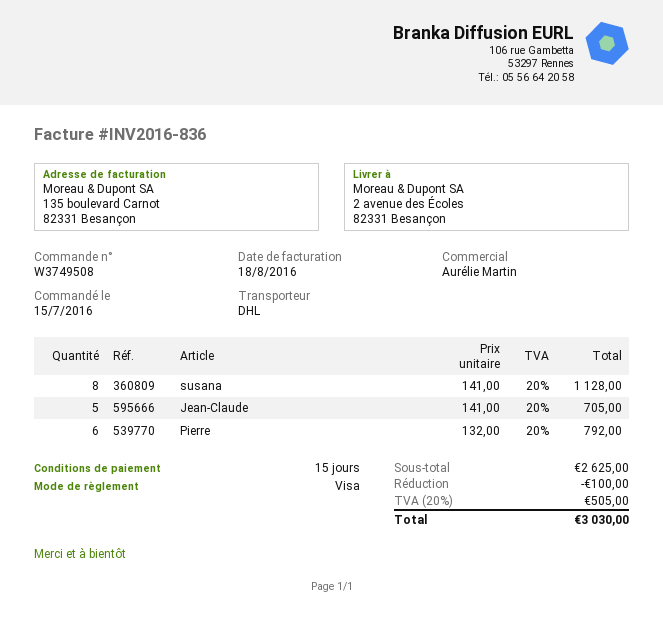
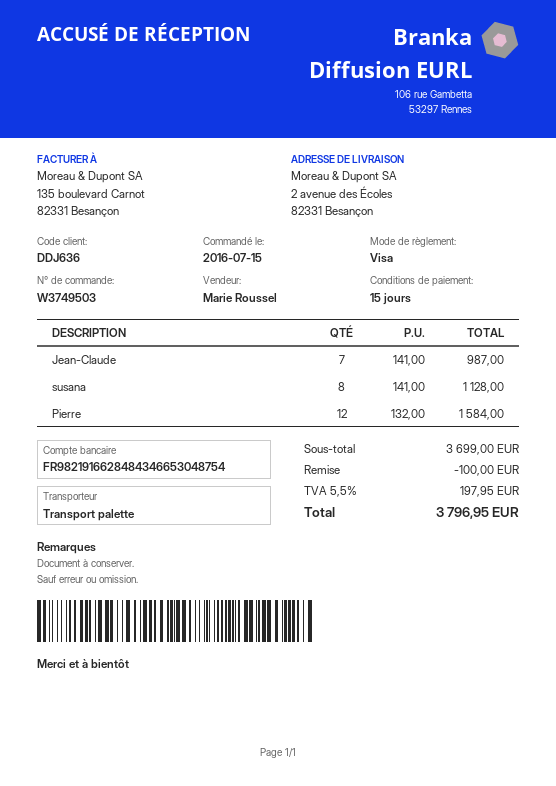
order number: W3749508 -> W3749503
sales rep: Aurélie Martin -> Marie Roussel
shipping method: DHL -> pallet freight
Jean-Claude: 5 x 141.00 = 705.00 -> 7 x 141.00 = 987.00
Pierre: 6 x 132.00 = 792.00 -> 12 x 132.00 = 1584.00
subtotal: 2625.00 -> 3699.00
tax: 20% = 505.00 -> 5.5% = 197.95
total: 3030.00 -> 3796.95

